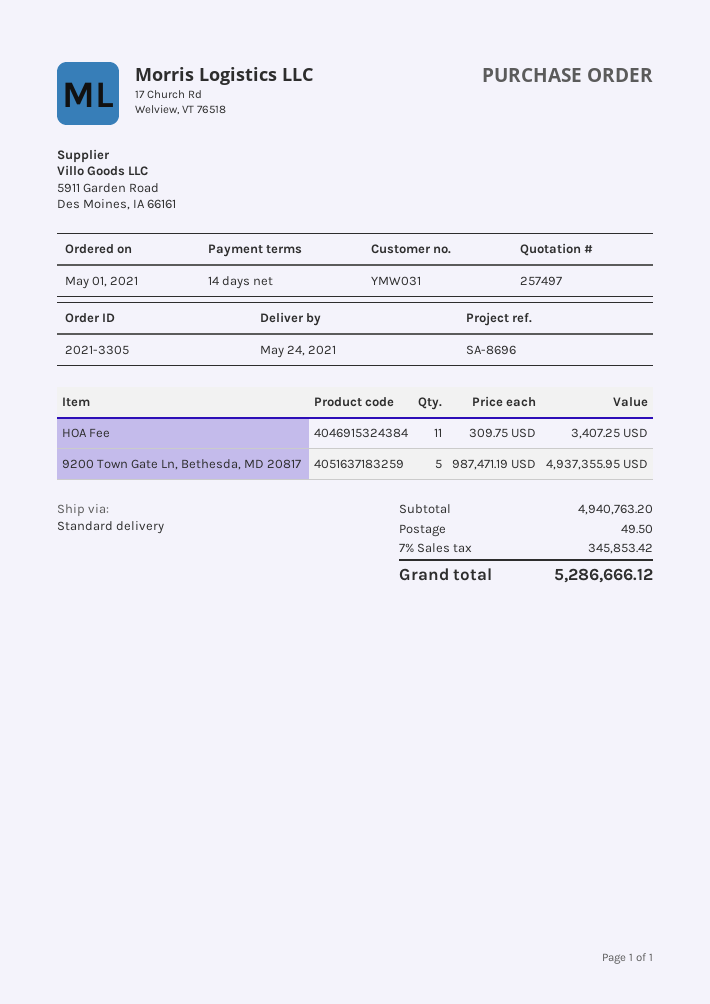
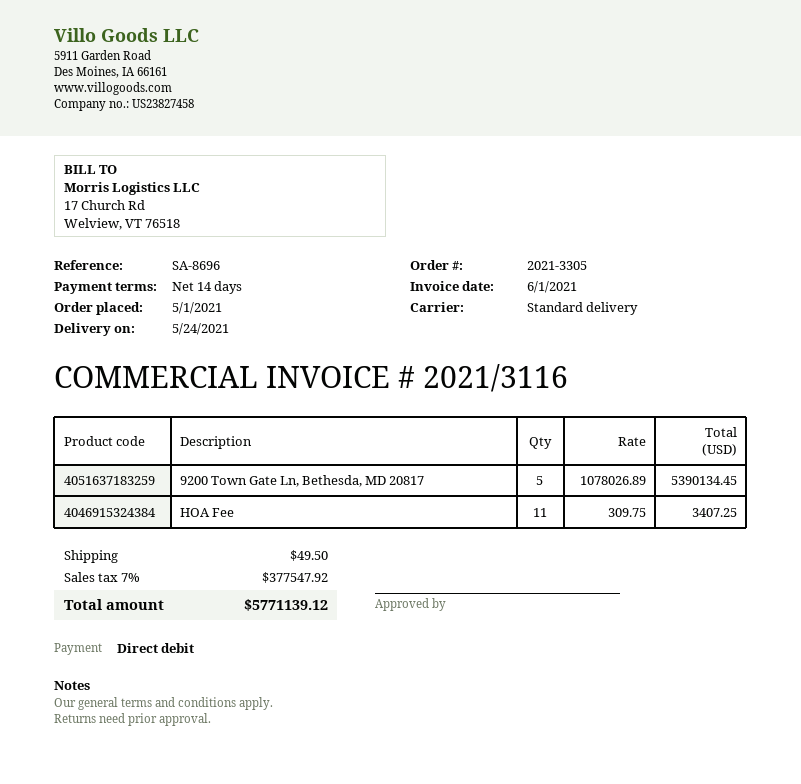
9200 Town Gate Ln, Bethesda, MD 20817: 5 x 987471.19 = 4937355.95 -> 5 x 1078026.89 = 5390134.45
tax: 7% = 345853.42 -> 7% = 377547.92
total: 5286666.12 -> 5771139.12

